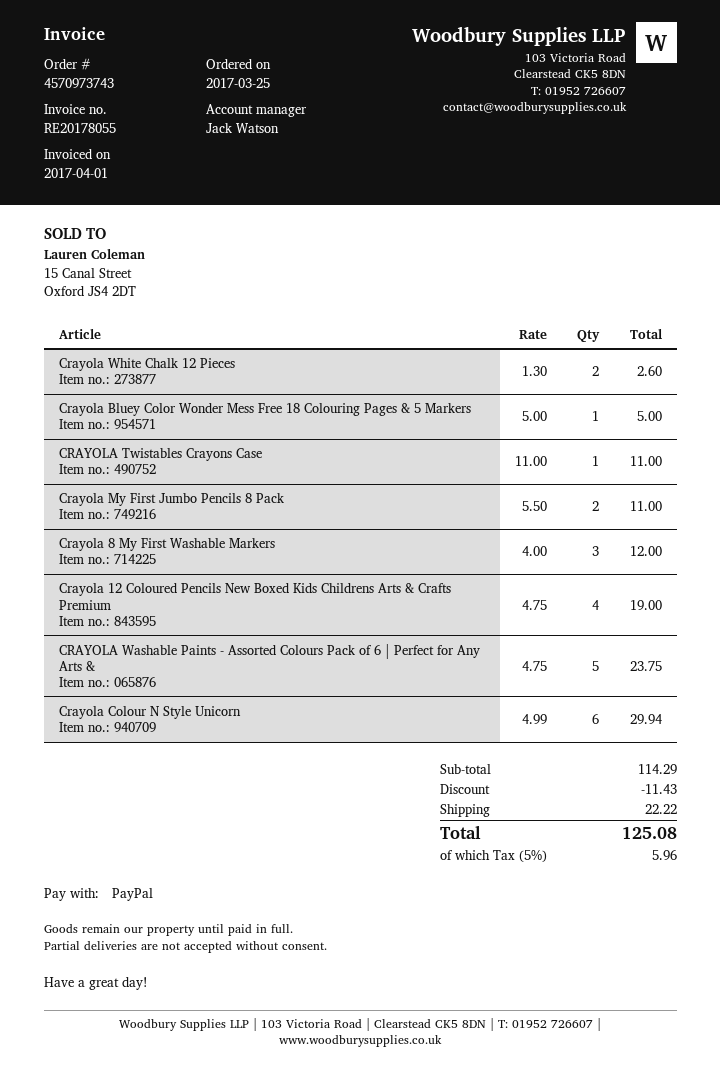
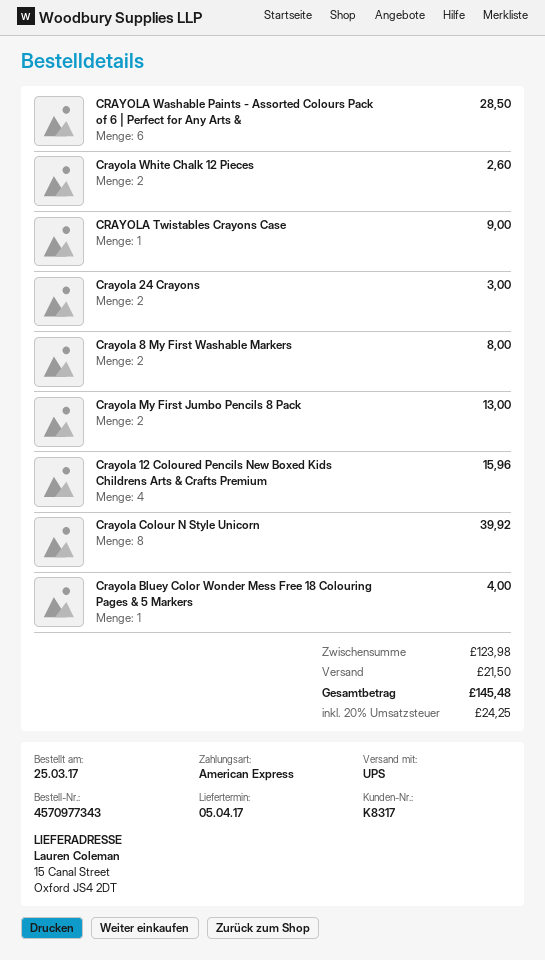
order number: 4570973743 -> 4570977343
payment method: PayPal -> American Express
Crayola Bluey Color Wonder Mess Free 18 Colouring Pages & 5 Markers: 1 for 5.00 -> 1 for 4.00
CRAYOLA Twistables Crayons Case: 1 for 11.00 -> 1 for 9.00
Crayola My First Jumbo Pencils 8 Pack: 2 for 11.00 -> 2 for 13.00
Crayola 8 My First Washable Markers: 3 for 12.00 -> 2 for 8.00
Crayola 12 Coloured Pencils New Boxed Kids Childrens Arts & Crafts Premium: 4 for 19.00 -> 4 for 15.96
CRAYOLA Washable Paints - Assorted Colours Pack of 6 | Perfect for Any Arts &: 5 for 23.75 -> 6 for 28.50
Crayola Colour N Style Unicorn: 6 for 29.94 -> 8 for 39.92
Crayola 24 Crayons: none -> 2 for 3.00
subtotal: 114.29 -> 123.98
discount: 11.43 -> none
shipping: 22.22 -> 21.50
tax: 5% = 5.96 -> 20% = 24.25
total: 125.08 -> 145.48

